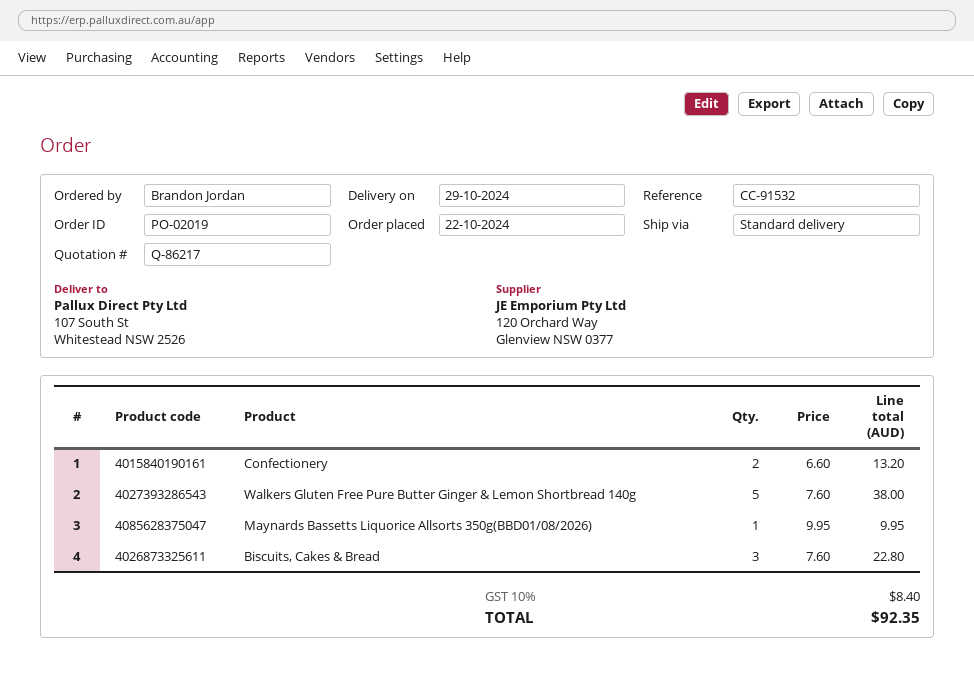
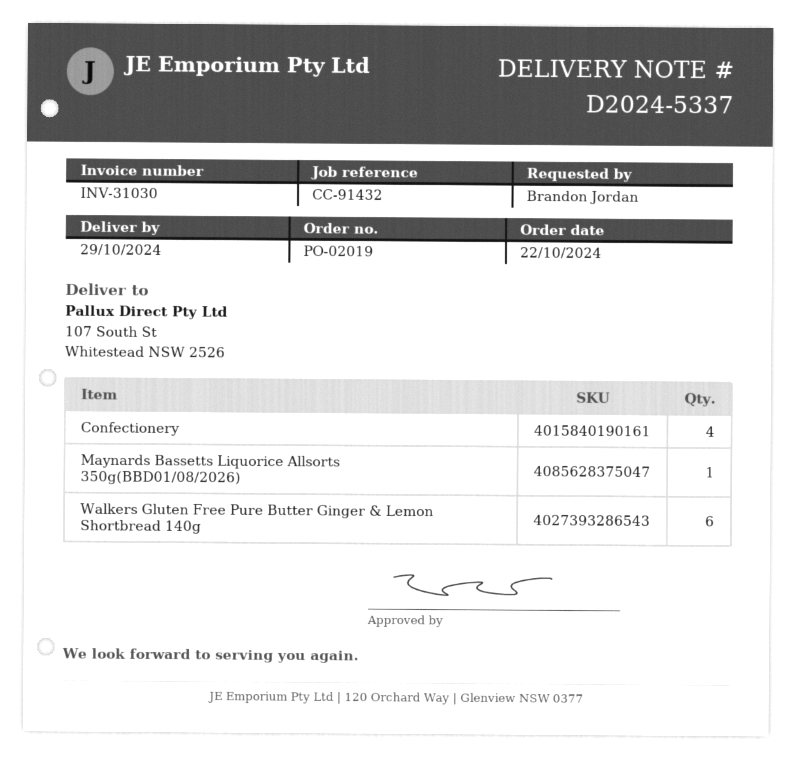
reference: CC-91532 -> CC-91432
Confectionery: 2 -> 4
Walkers Gluten Free Pure Butter Ginger & Lemon Shortbread 140g: 5 -> 6
Biscuits, Cakes & Bread: 3 -> none

